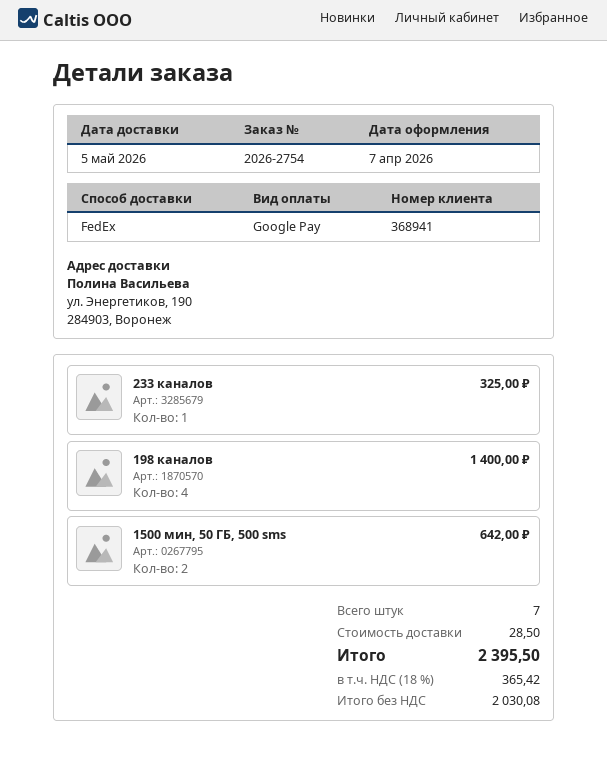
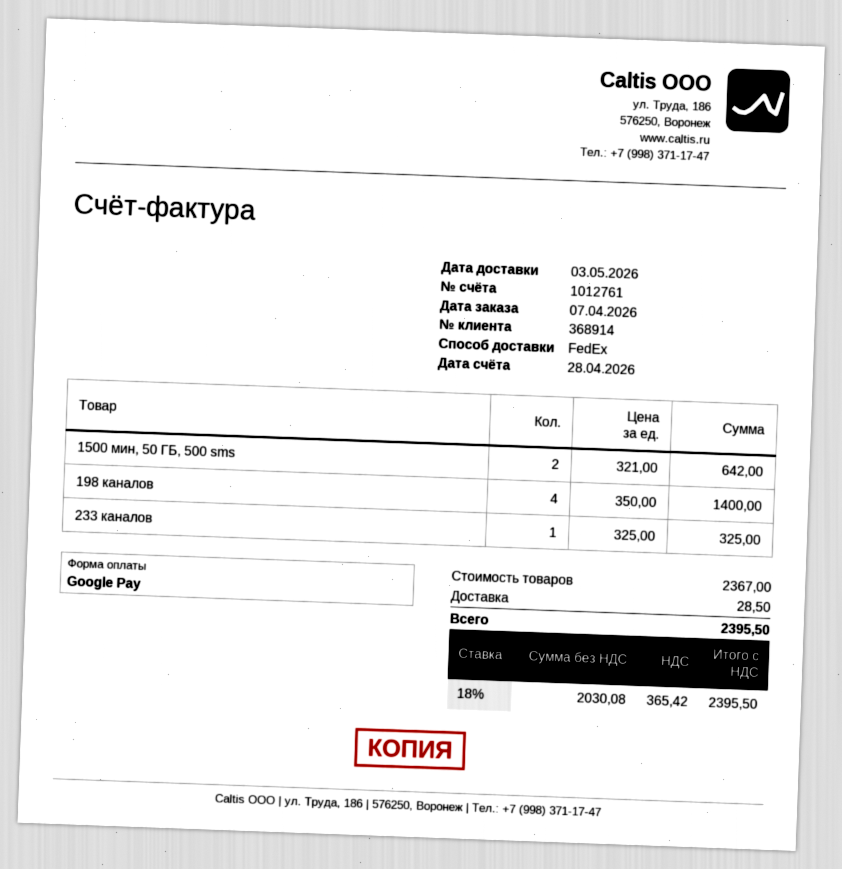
delivery date: 2026-05-05 -> 2026-05-03
customer number: 368941 -> 368914

